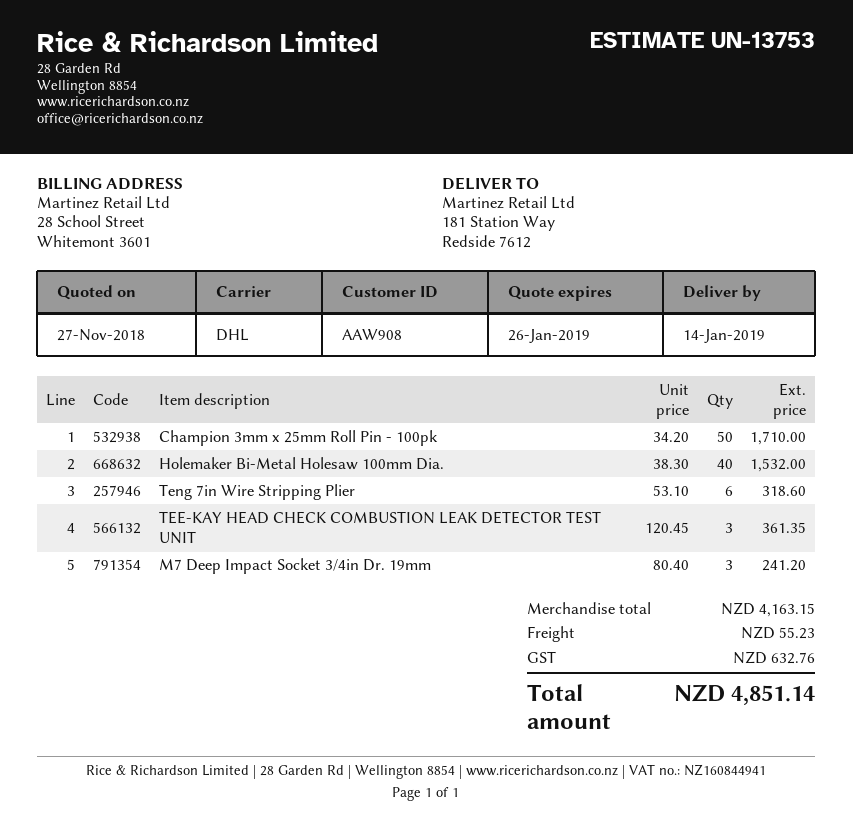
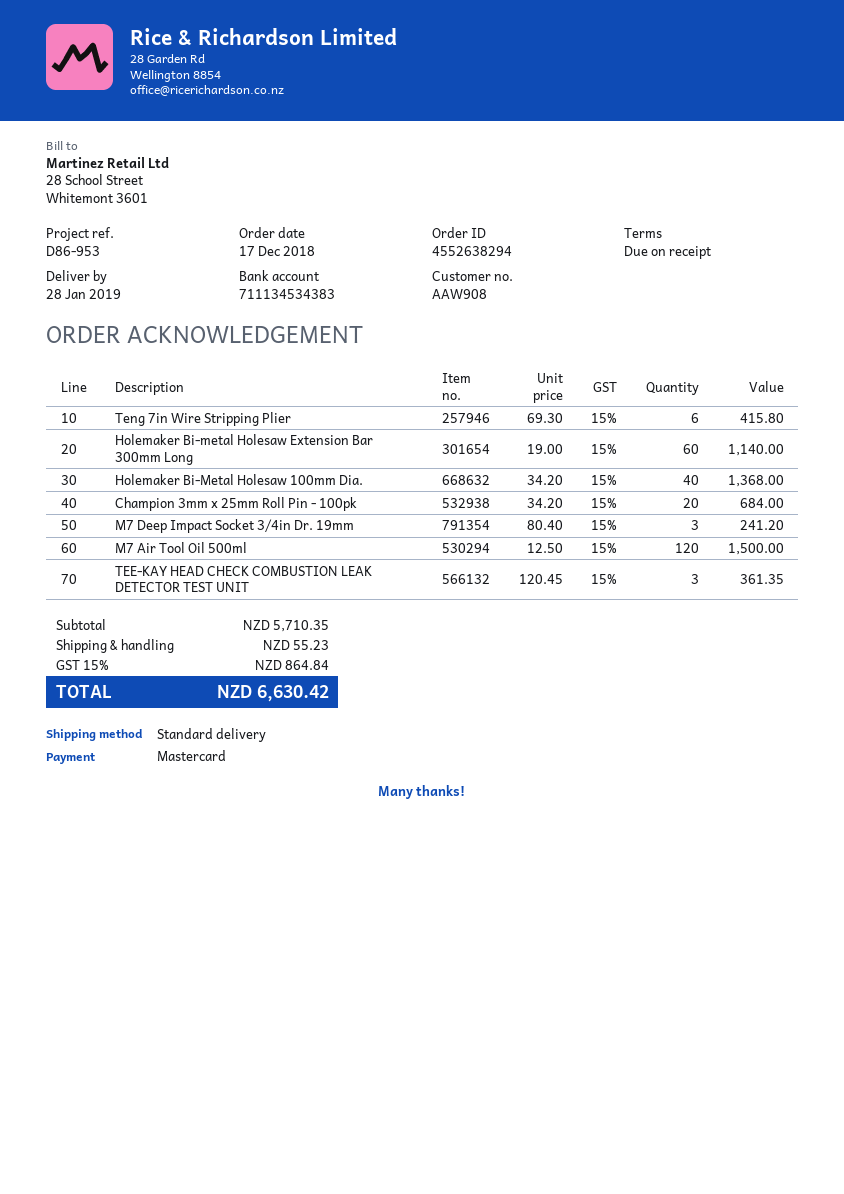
delivery date: 2019-01-14 -> 2019-01-28
shipping method: DHL -> standard
Champion 3mm x 25mm Roll Pin - 100pk: 50 x 34.20 = 1710.00 -> 20 x 34.20 = 684.00
Holemaker Bi-Metal Holesaw 100mm Dia.: 40 x 38.30 = 1532.00 -> 40 x 34.20 = 1368.00
Teng 7in Wire Stripping Plier: 6 x 53.10 = 318.60 -> 6 x 69.30 = 415.80
Holemaker Bi-metal Holesaw Extension Bar 300mm Long: none -> 60 x 19.00 = 1140.00
M7 Air Tool Oil 500ml: none -> 120 x 12.50 = 1500.00
subtotal: 4163.15 -> 5710.35
tax: 632.76 -> 864.84
total: 4851.14 -> 6630.42

